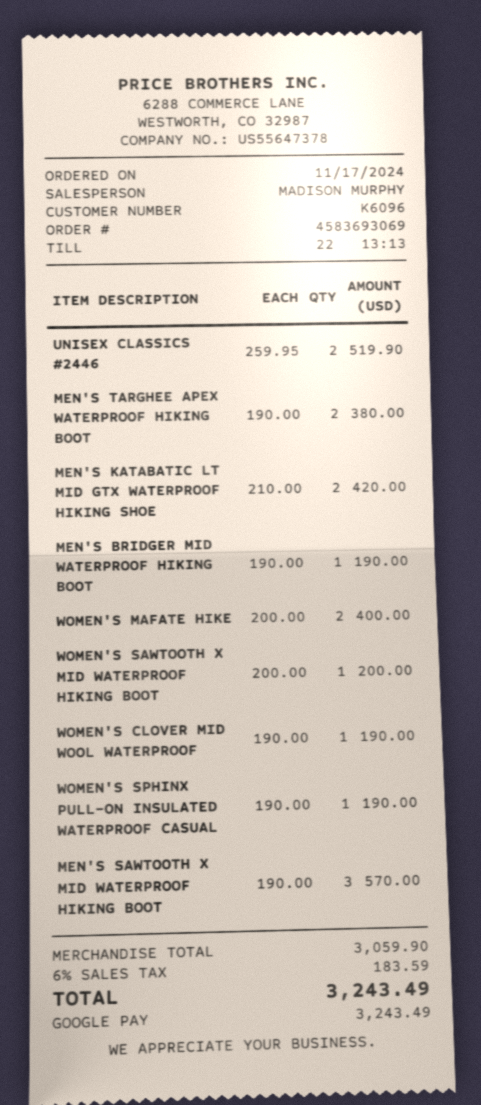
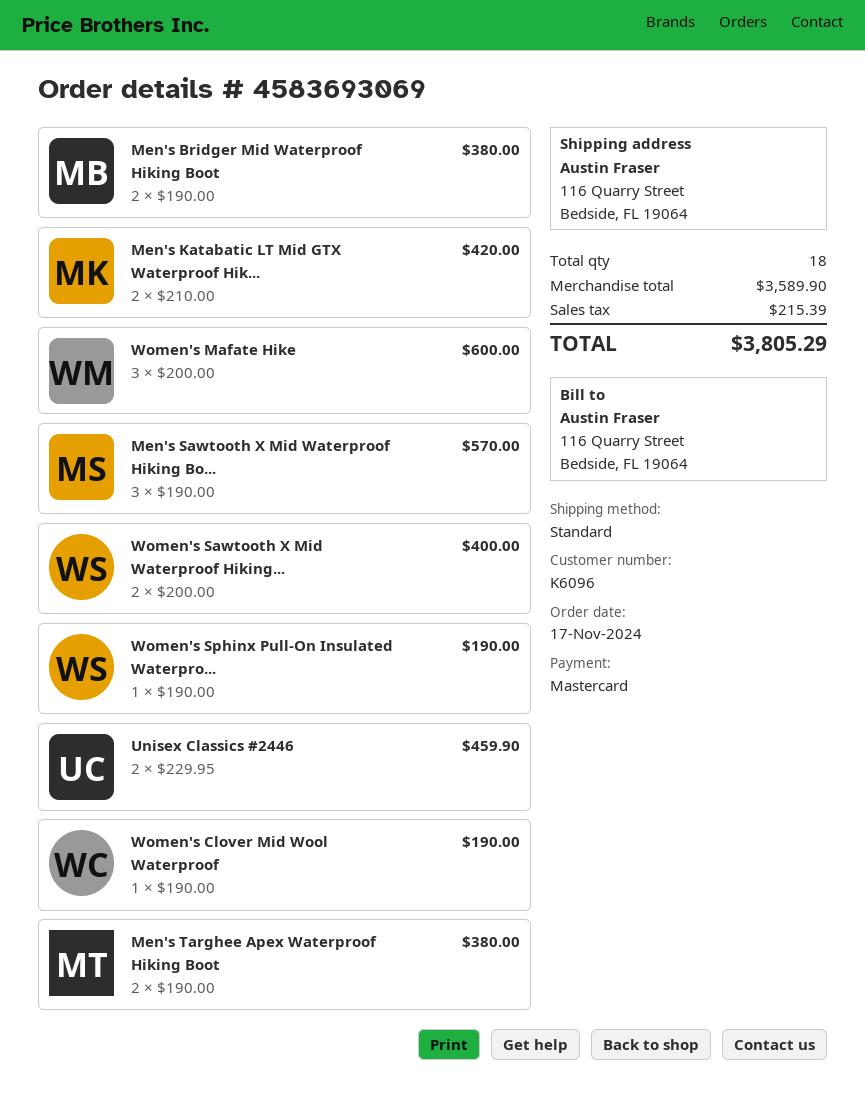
payment method: Google Pay -> Mastercard
UNISEX CLASSICS #2446: 2 x 259.95 = 519.90 -> 2 x 229.95 = 459.90
MEN'S BRIDGER MID WATERPROOF HIKING BOOT: 1 x 190.00 = 190.00 -> 2 x 190.00 = 380.00
WOMEN'S MAFATE HIKE: 2 x 200.00 = 400.00 -> 3 x 200.00 = 600.00
WOMEN'S SAWTOOTH X MID WATERPROOF HIKING BOOT: 1 x 200.00 = 200.00 -> 2 x 200.00 = 400.00
subtotal: 3059.90 -> 3589.90
tax: 183.59 -> 215.39
total: 3243.49 -> 3805.29

